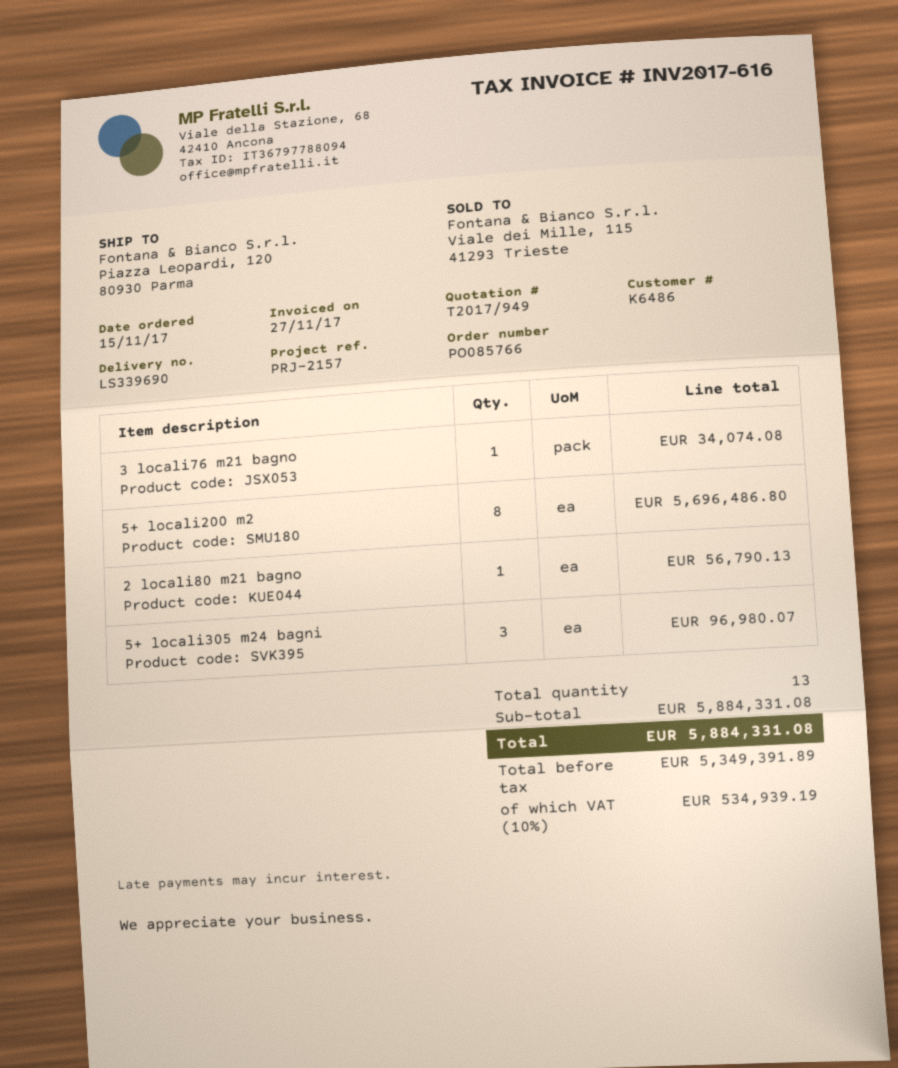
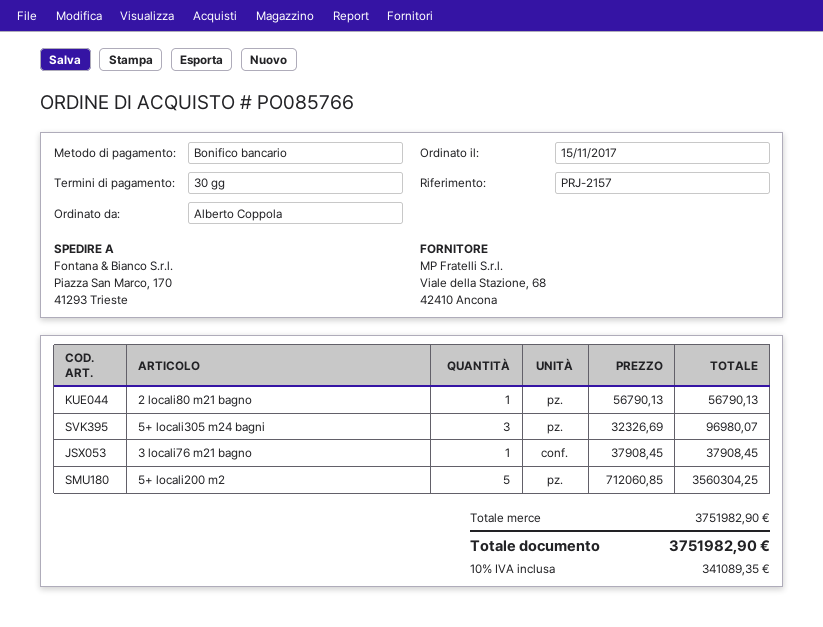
ship to: Piazza Leopardi, 120, 80930 Parma -> Piazza San Marco, 170, 41293 Trieste
3 locali76 m21 bagno: 1 for 34074.08 -> 1 for 37908.45
5+ locali200 m2: 8 for 5696486.80 -> 5 for 3560304.25
subtotal: 5884331.08 -> 3751982.90
tax: 10% = 534939.19 -> 10% = 341089.35
total: 5884331.08 -> 3751982.90

